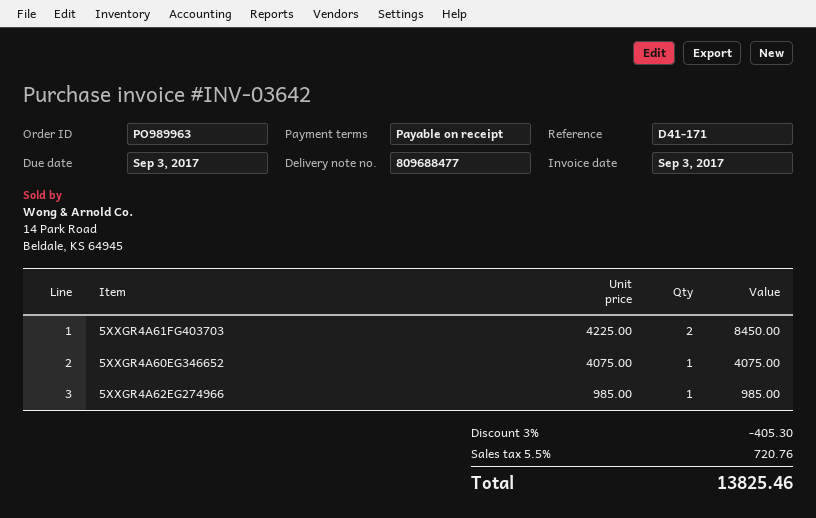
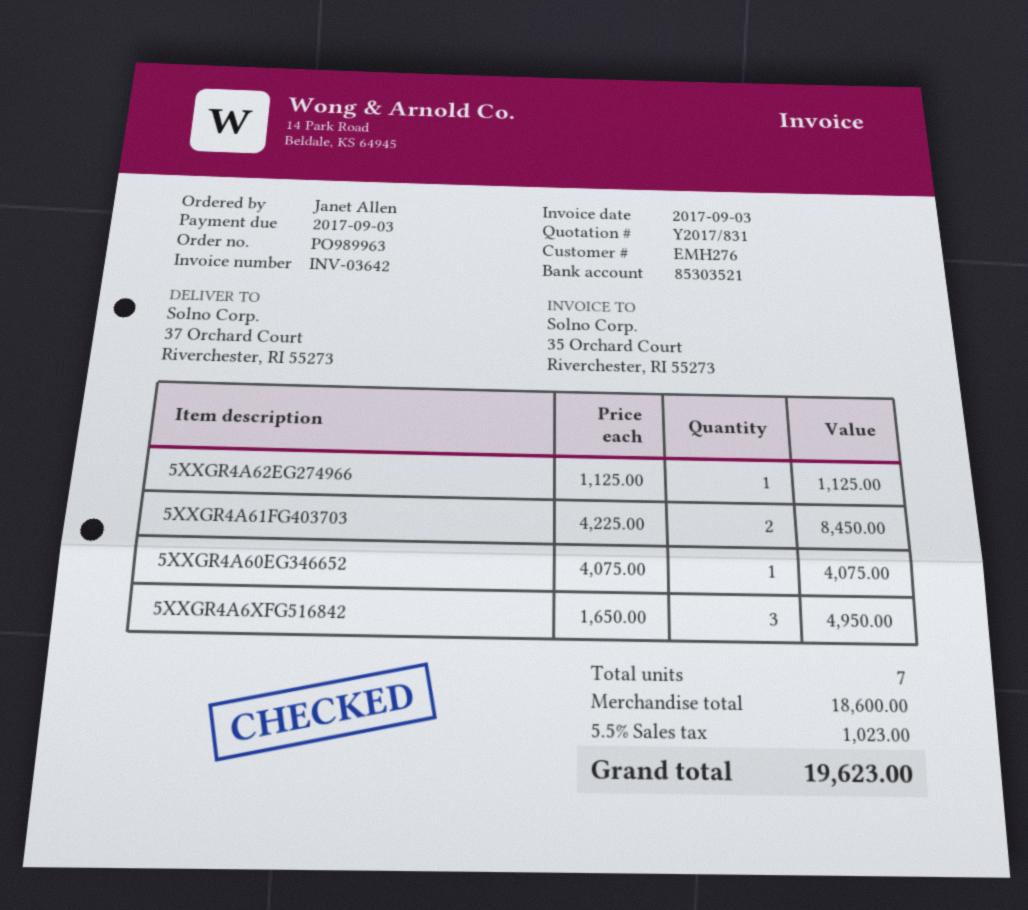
5XXGR4A62EG274966: 1 x 985.00 = 985.00 -> 1 x 1125.00 = 1125.00
5XXGR4A6XFG516842: none -> 3 x 1650.00 = 4950.00
discount: 3% = 405.30 -> none
tax: 5.5% = 720.76 -> 5.5% = 1023.00
total: 13825.46 -> 19623.00

